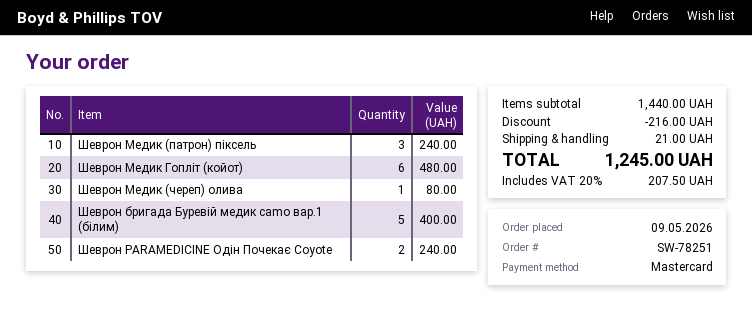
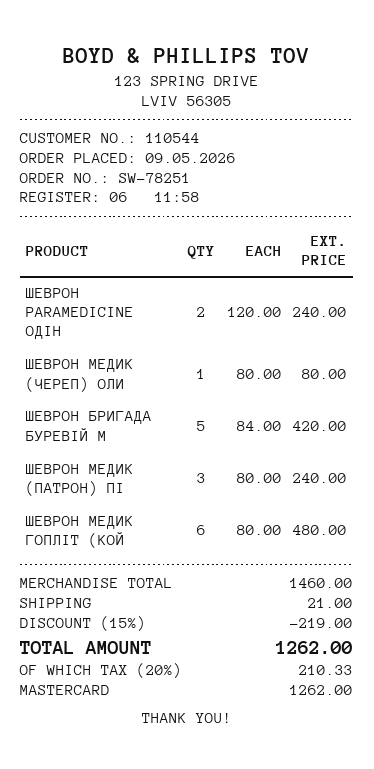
Шеврон бригада Буревій медик camo вар.1 (білим): 5 for 400.00 -> 5 for 420.00
subtotal: 1440.00 -> 1460.00
discount: 216.00 -> 219.00
tax: 20% = 207.50 -> 20% = 210.33
total: 1245.00 -> 1262.00

